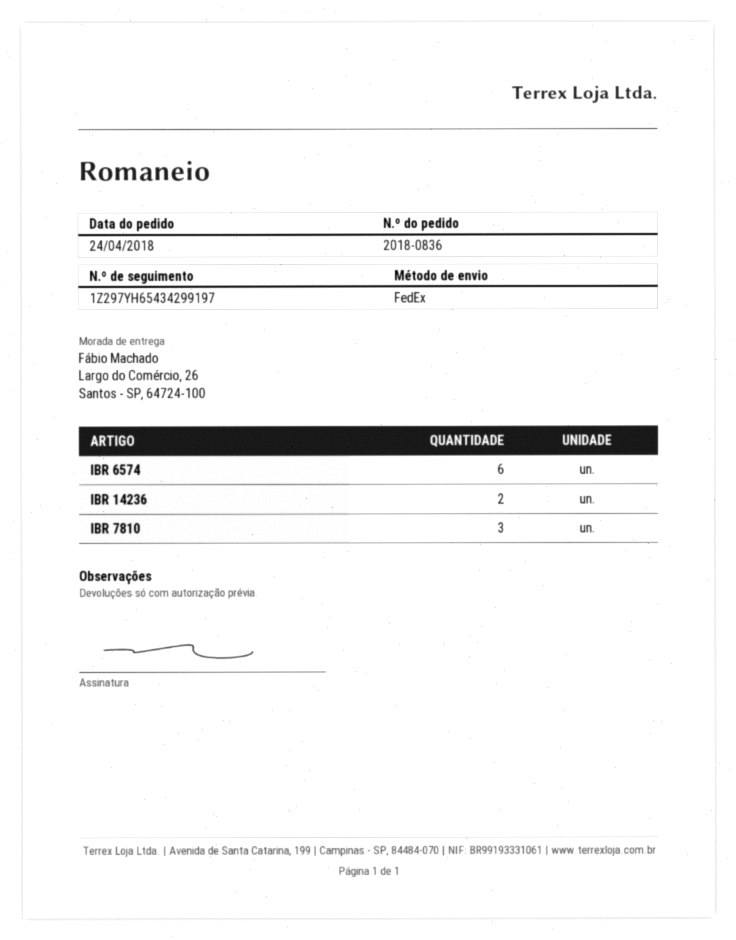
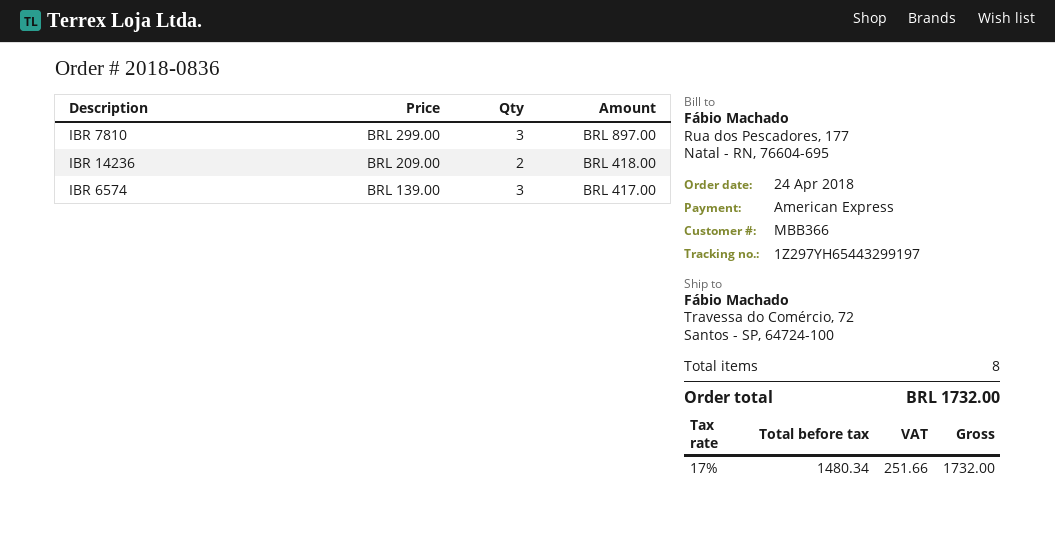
tracking number: 1Z297YH65434299197 -> 1Z297YH65443299197
ship to: Largo do Comércio, 26, Santos - SP, 64724-100 -> Travessa do Comércio, 72, Santos - SP, 64724-100
IBR 6574: 6 -> 3

